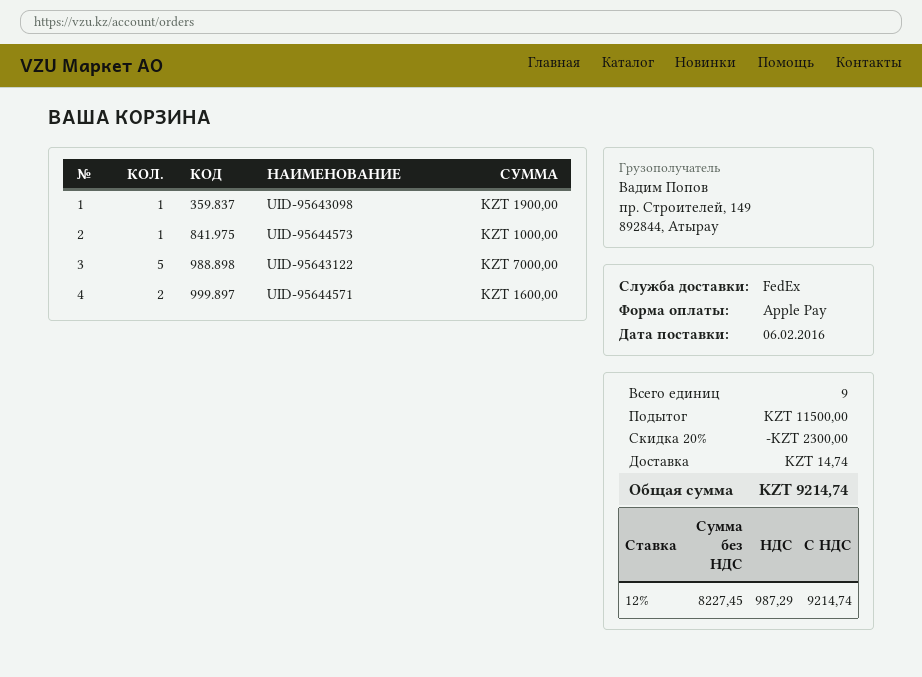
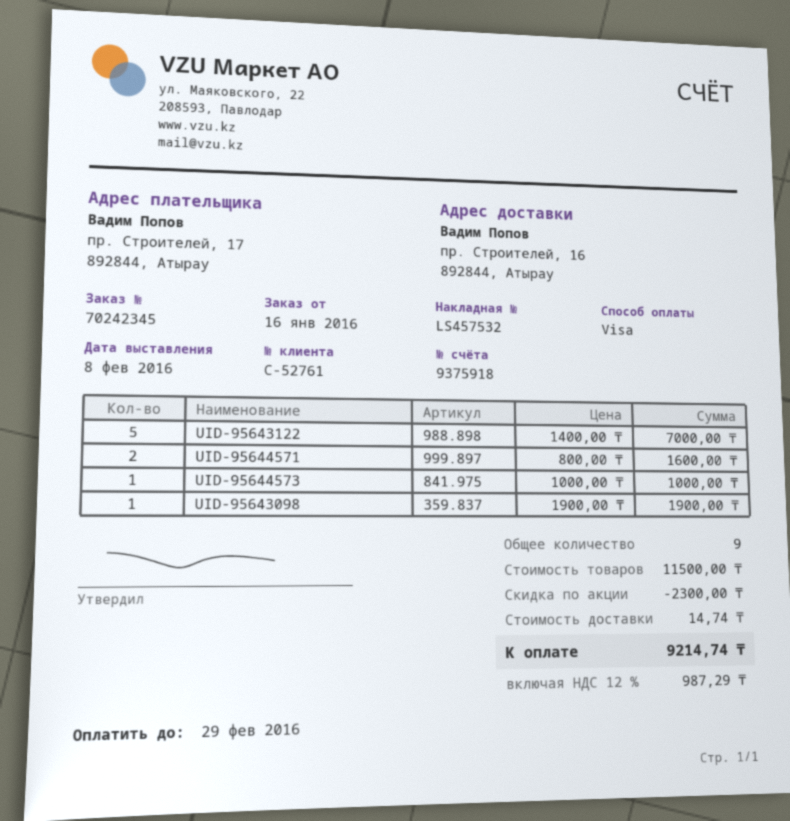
payment method: Apple Pay -> Visa
ship to: пр. Строителей, 149, 892844, Атырау -> пр. Строителей, 16, 892844, Атырау

